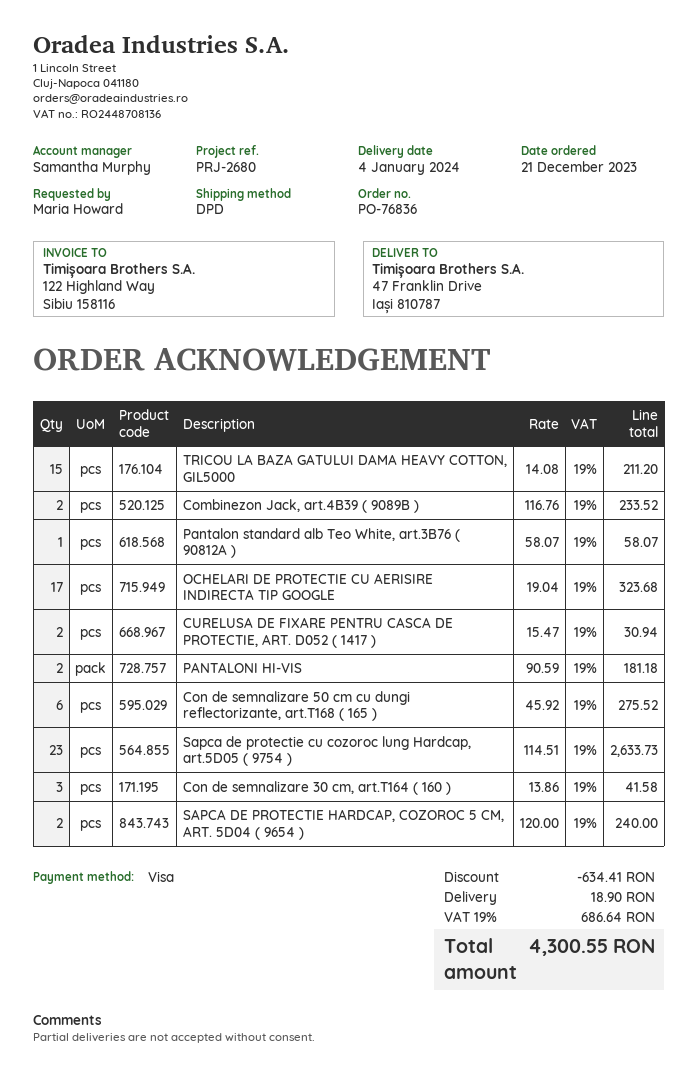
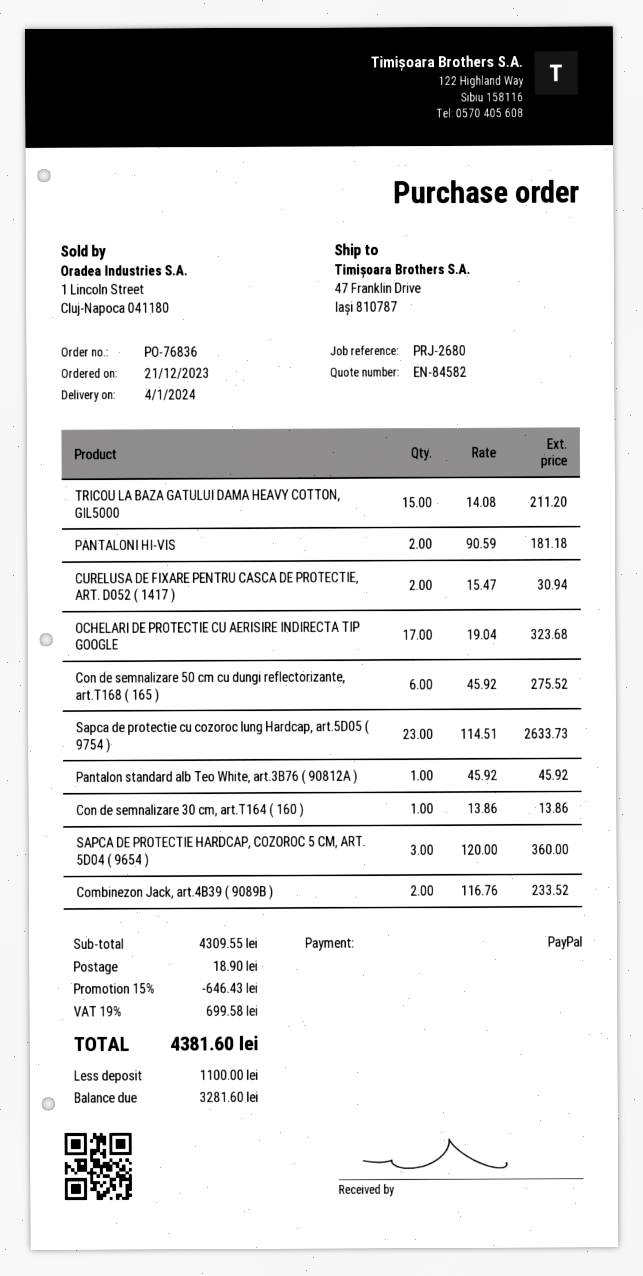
payment method: Visa -> PayPal
Pantalon standard alb Teo White, art.3B76 ( 90812A ): 1 x 58.07 = 58.07 -> 1 x 45.92 = 45.92
Con de semnalizare 30 cm, art.T164 ( 160 ): 3 x 13.86 = 41.58 -> 1 x 13.86 = 13.86
SAPCA DE PROTECTIE HARDCAP, COZOROC 5 CM, ART. 5D04 ( 9654 ): 2 x 120.00 = 240.00 -> 3 x 120.00 = 360.00
discount: 634.41 -> 646.43
tax: 19% = 686.64 -> 19% = 699.58
total: 4300.55 -> 4381.60

